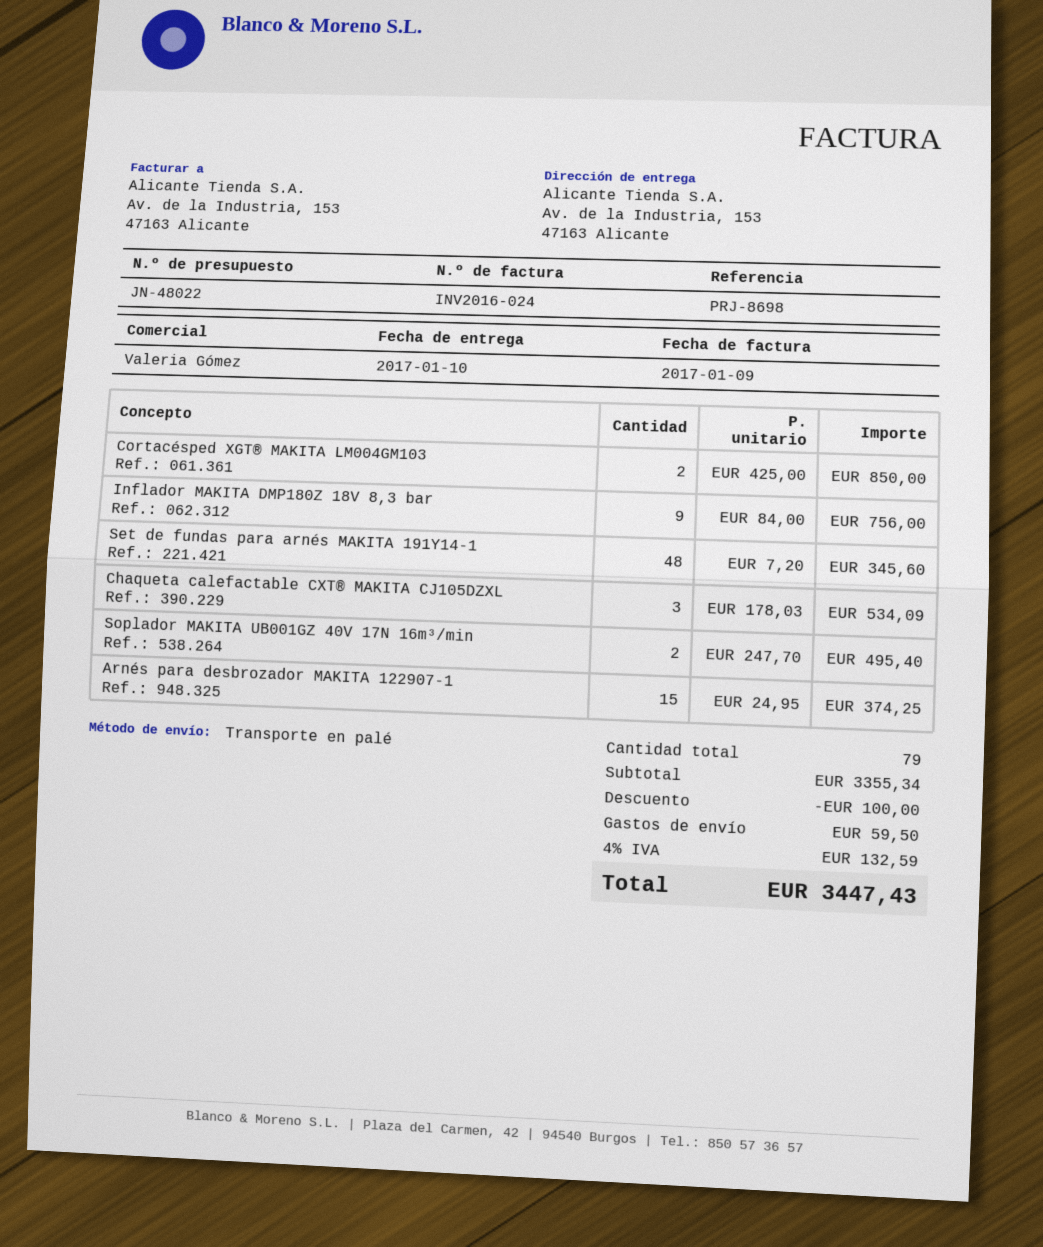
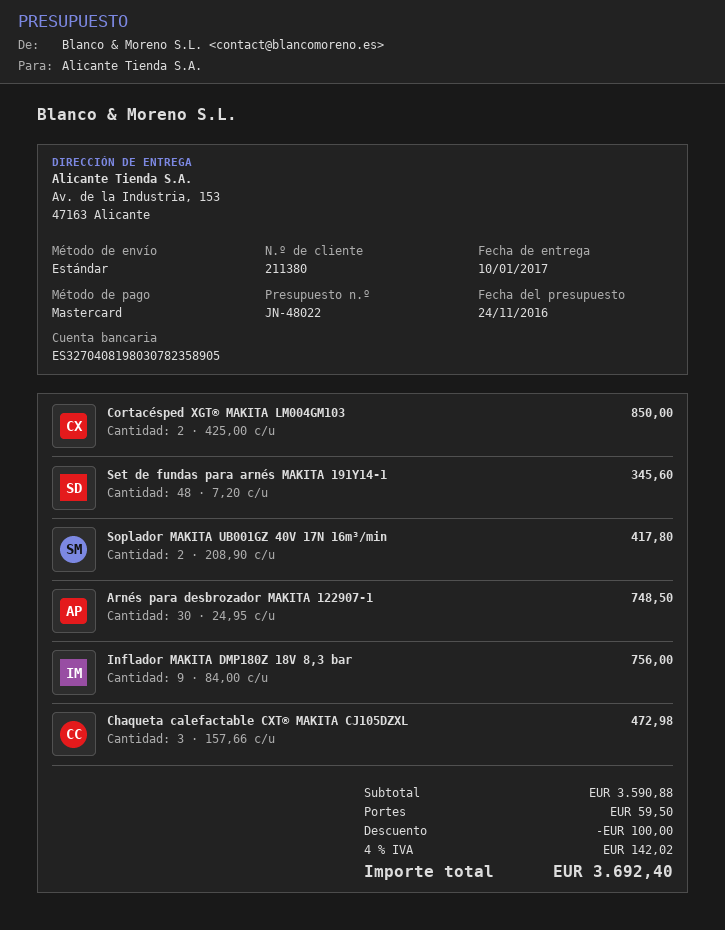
shipping method: pallet freight -> standard
Chaqueta calefactable CXT® MAKITA CJ105DZXL: 3 x 178.03 = 534.09 -> 3 x 157.66 = 472.98
Soplador MAKITA UB001GZ 40V 17N 16m³/min: 2 x 247.70 = 495.40 -> 2 x 208.90 = 417.80
Arnés para desbrozador MAKITA 122907-1: 15 x 24.95 = 374.25 -> 30 x 24.95 = 748.50
subtotal: 3355.34 -> 3590.88
tax: 4% = 132.59 -> 4% = 142.02
total: 3447.43 -> 3692.40

